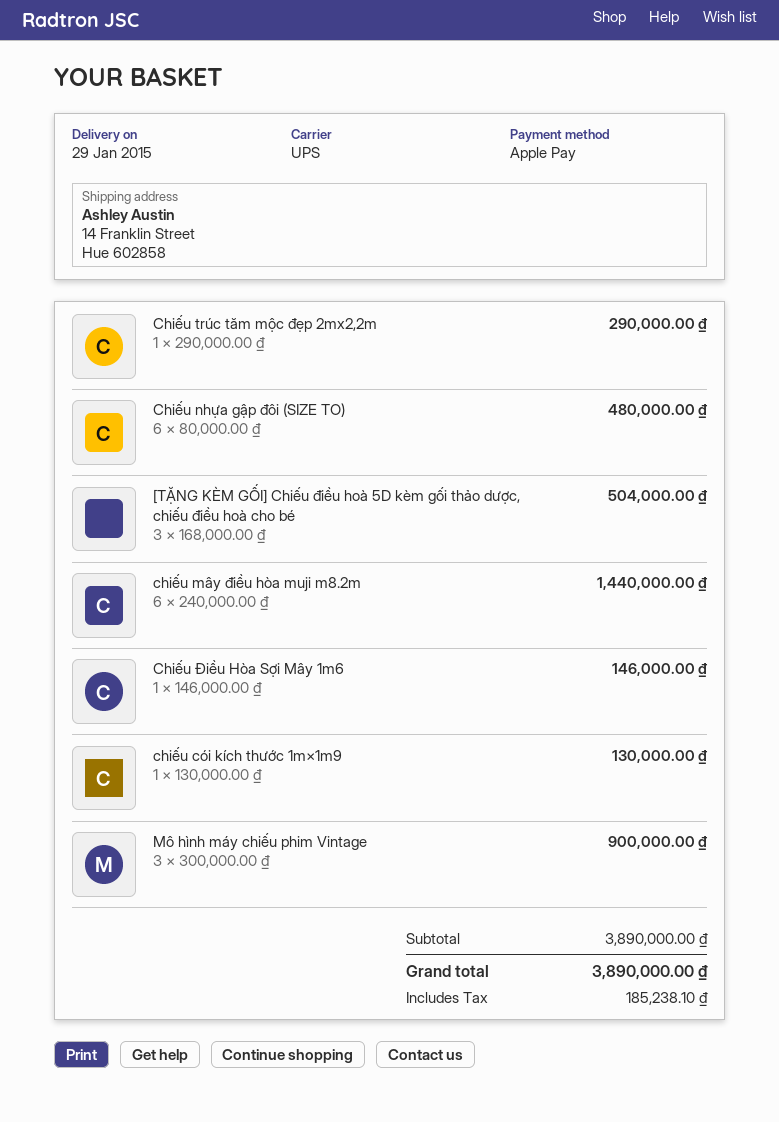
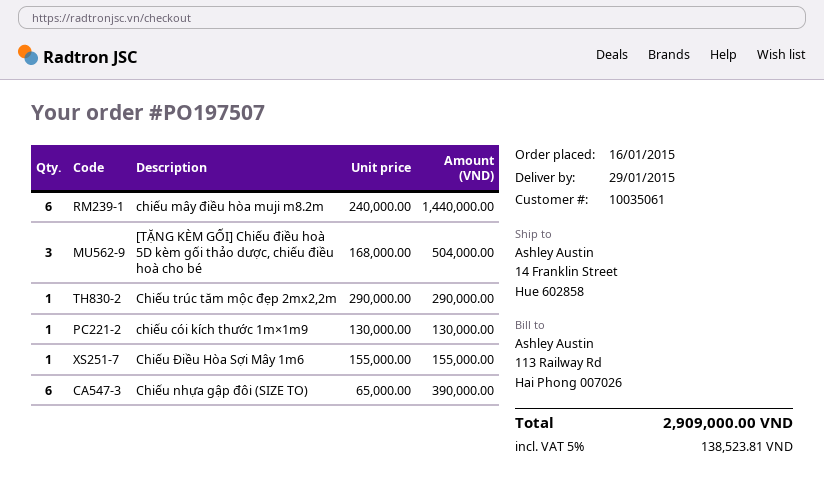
Chiếu nhựa gập đôi (SIZE TO): 6 x 80000.00 = 480000.00 -> 6 x 65000.00 = 390000.00
Chiếu Điều Hòa Sợi Mây 1m6: 1 x 146000.00 = 146000.00 -> 1 x 155000.00 = 155000.00
Mô hình máy chiếu phim Vintage: 3 x 300000.00 = 900000.00 -> none
tax: 185238.10 -> 138523.81
total: 3890000.00 -> 2909000.00

